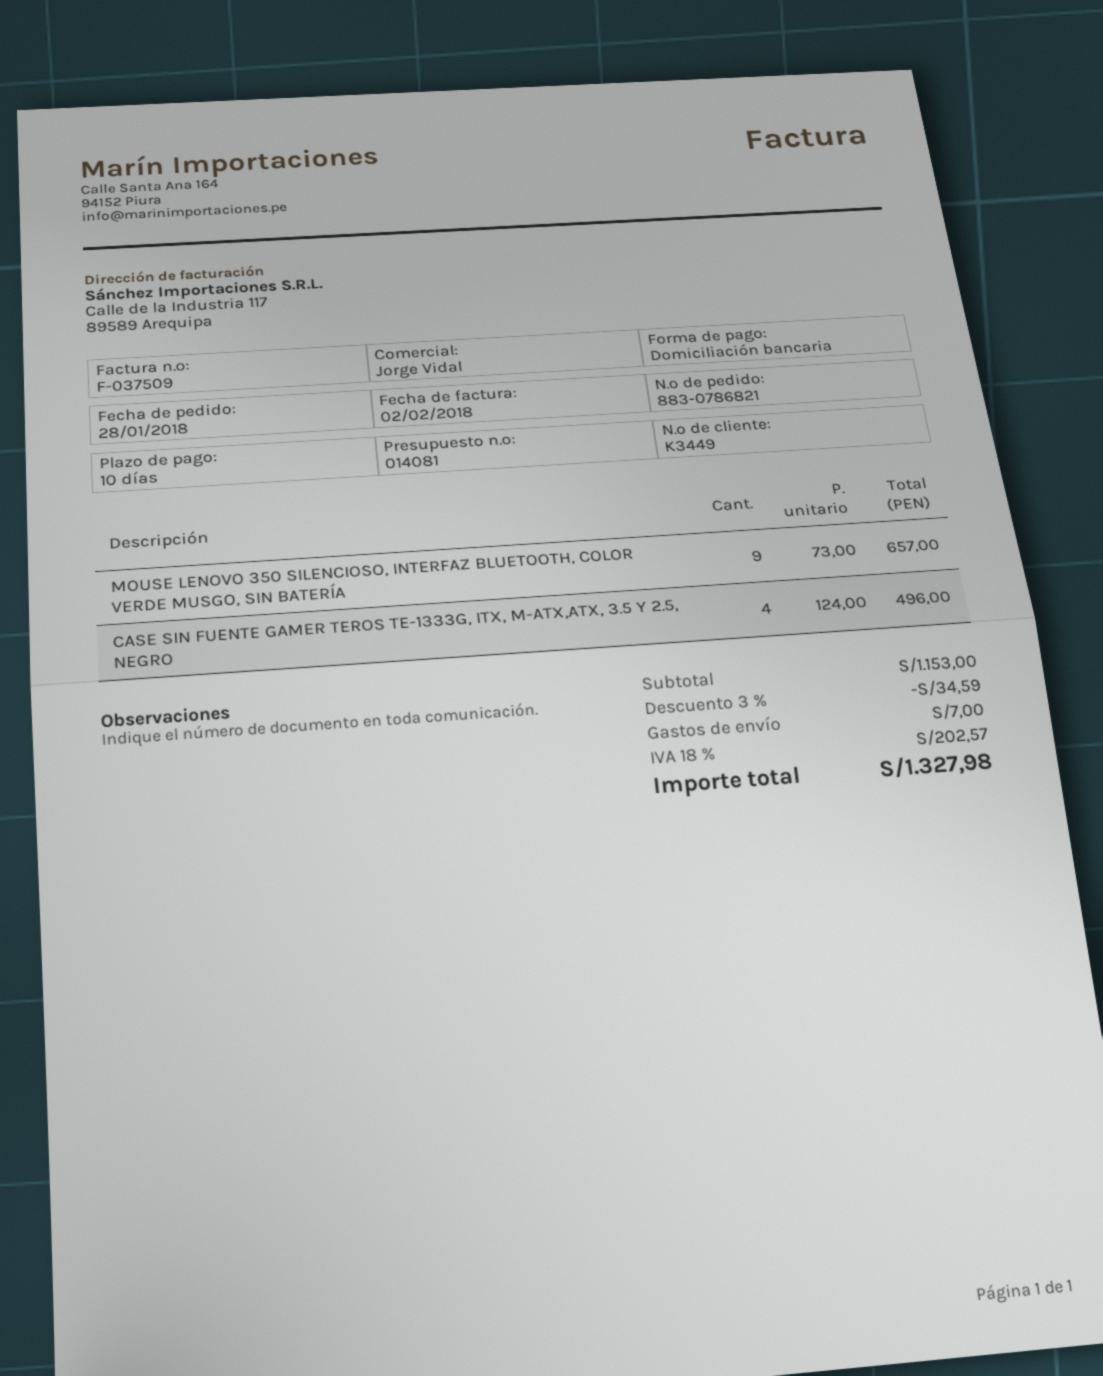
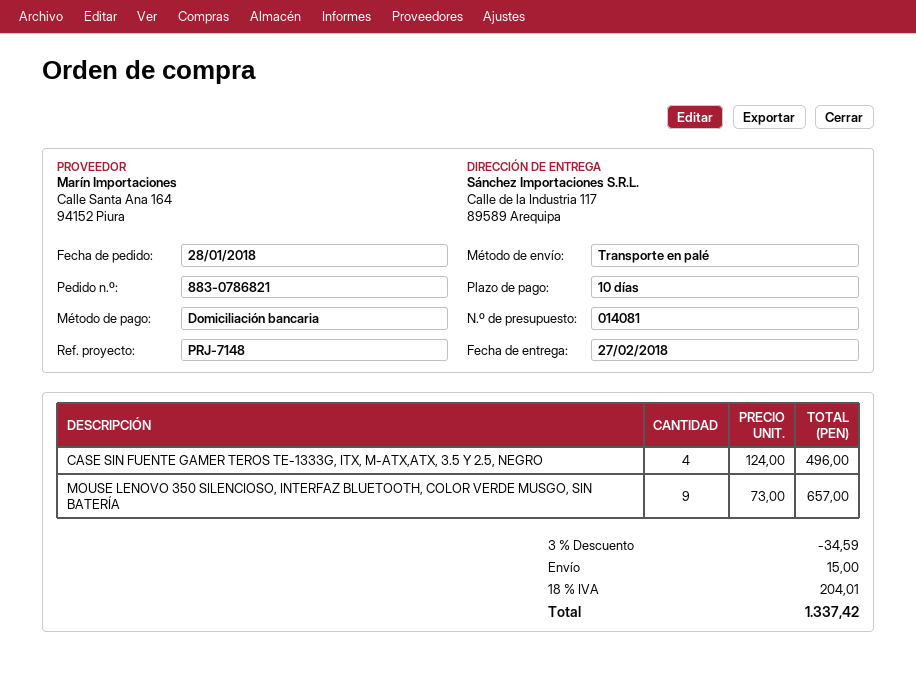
shipping: 7.00 -> 15.00
tax: 18% = 202.57 -> 18% = 204.01
total: 1327.98 -> 1337.42

